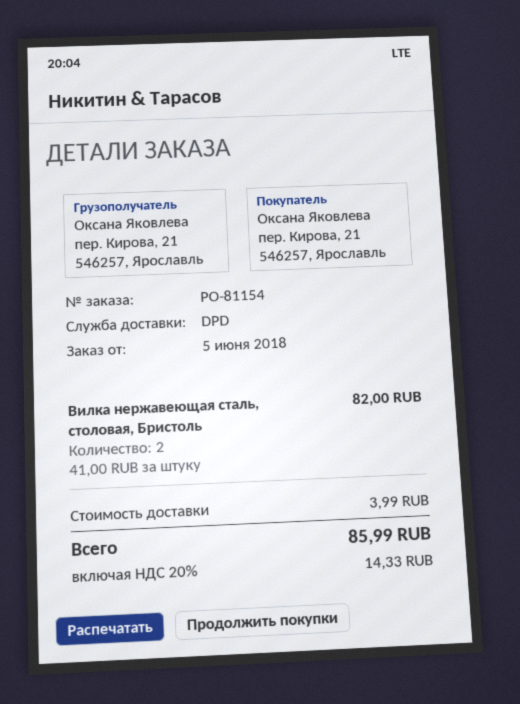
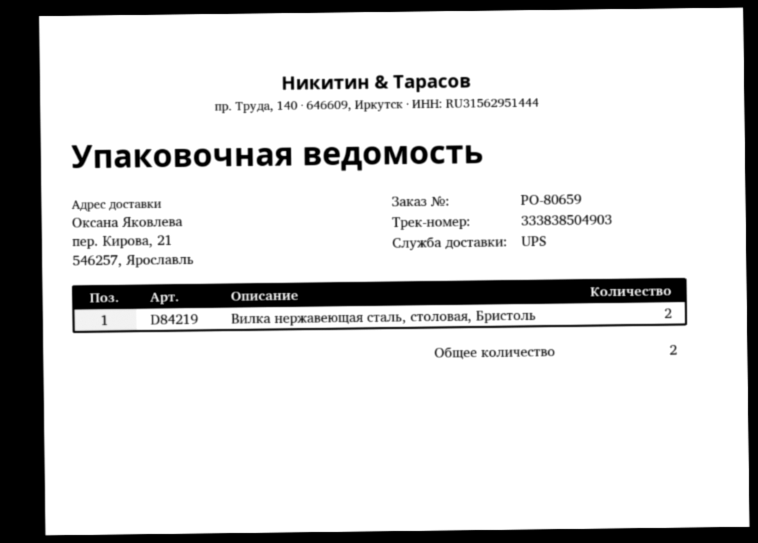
order number: PO-81154 -> PO-80659
shipping method: DPD -> UPS

